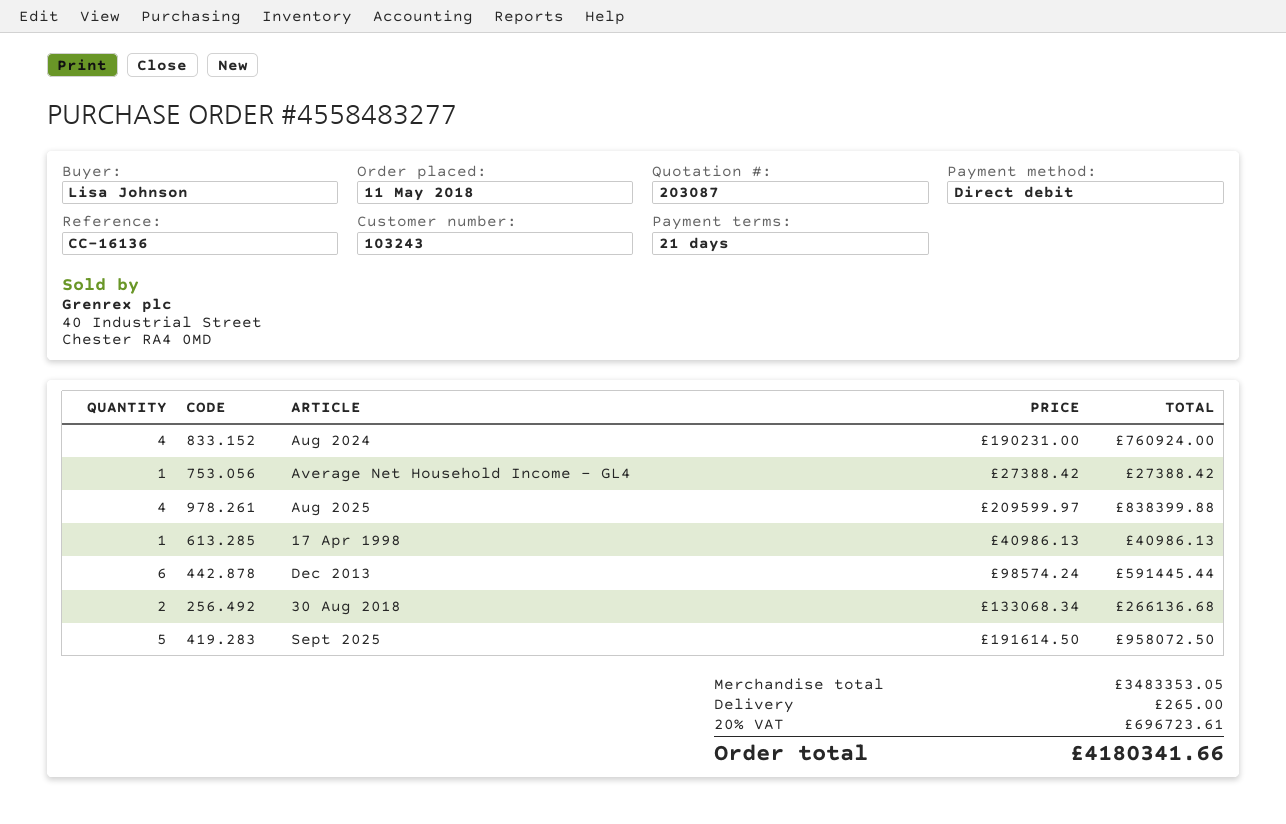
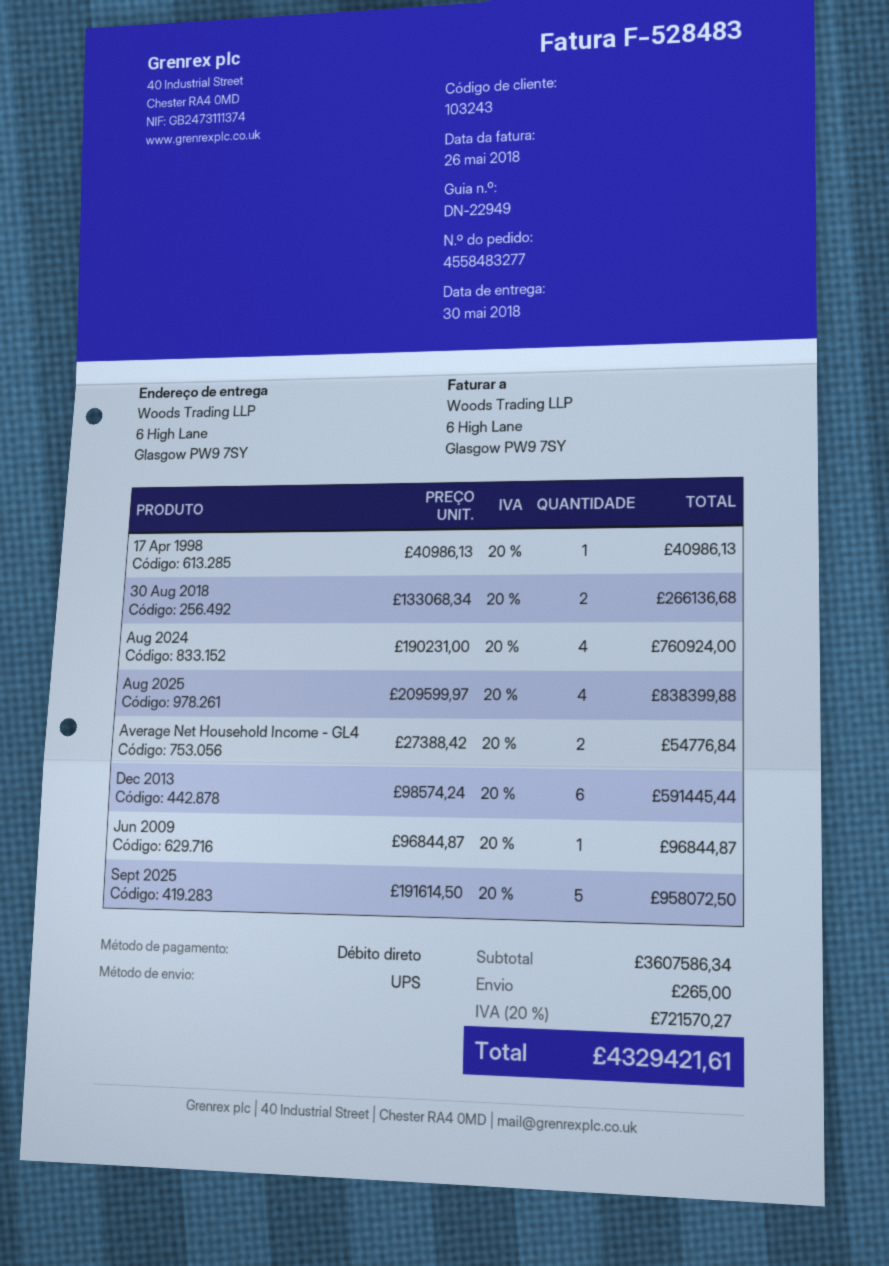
Average Net Household Income - GL4: 1 x 27388.42 = 27388.42 -> 2 x 27388.42 = 54776.84
Jun 2009: none -> 1 x 96844.87 = 96844.87
subtotal: 3483353.05 -> 3607586.34
tax: 20% = 696723.61 -> 20% = 721570.27
total: 4180341.66 -> 4329421.61

